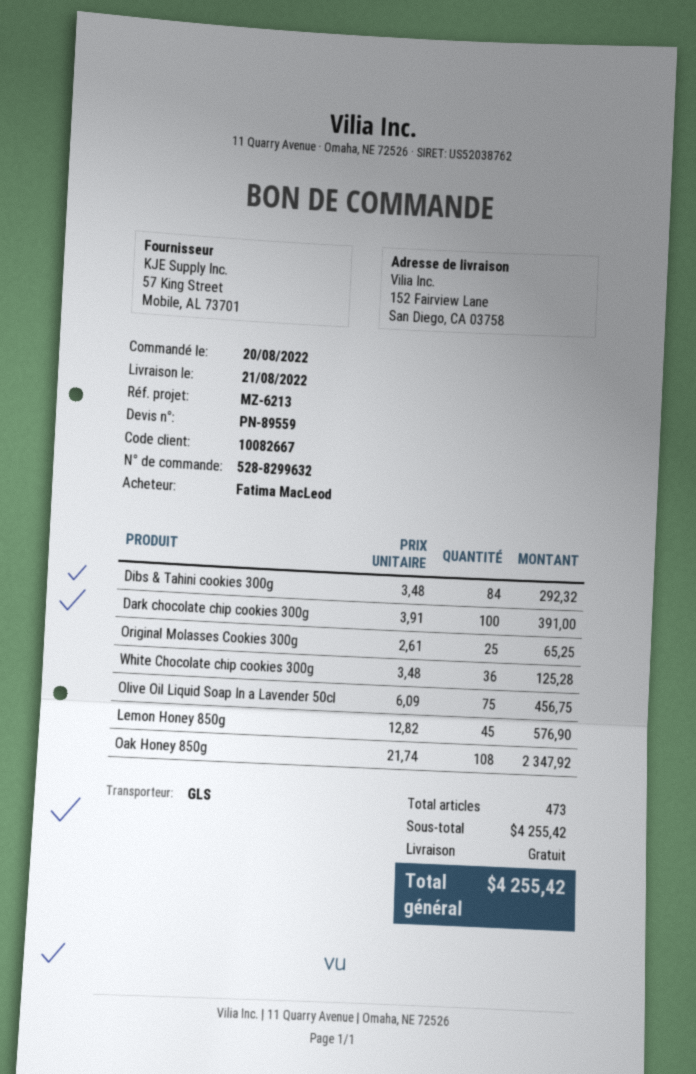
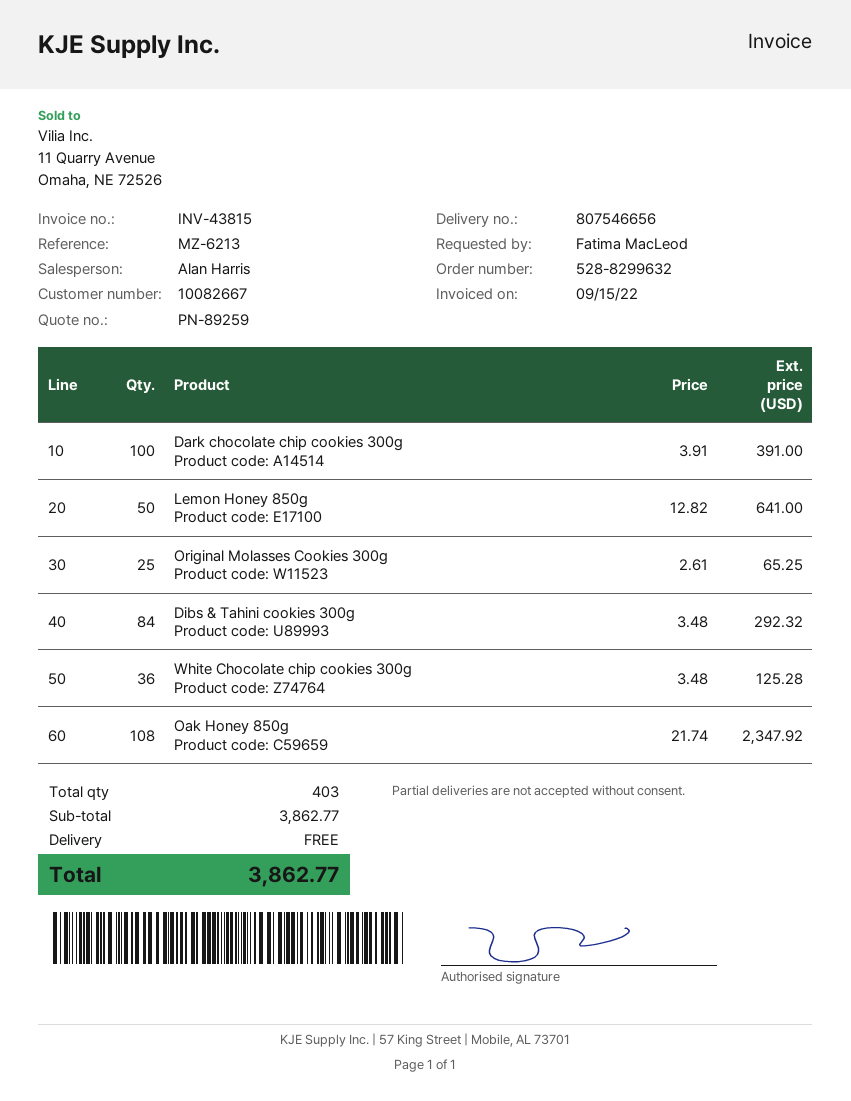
quote number: PN-89559 -> PN-89259
Olive Oil Liquid Soap In a Lavender 50cl: 75 x 6.09 = 456.75 -> none
Lemon Honey 850g: 45 x 12.82 = 576.90 -> 50 x 12.82 = 641.00
total quantity: 473 -> 403
subtotal: 4255.42 -> 3862.77
total: 4255.42 -> 3862.77

